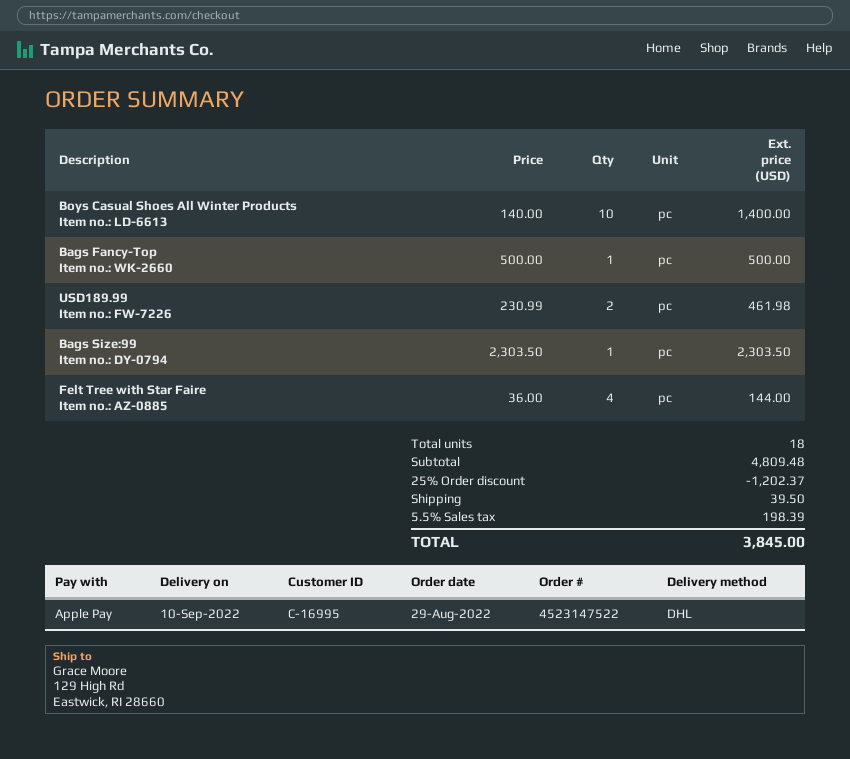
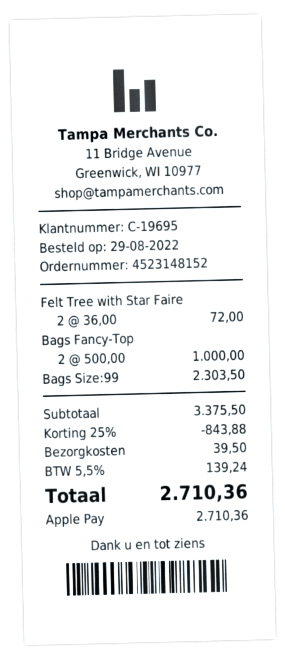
order number: 4523147522 -> 4523148152
customer number: C-16995 -> C-19695
Boys Casual Shoes All Winter Products: 10 x 140.00 = 1400.00 -> none
Bags Fancy-Top: 1 x 500.00 = 500.00 -> 2 x 500.00 = 1000.00
USD189.99: 2 x 230.99 = 461.98 -> none
Felt Tree with Star Faire: 4 x 36.00 = 144.00 -> 2 x 36.00 = 72.00
subtotal: 4809.48 -> 3375.50
discount: 25% = 1202.37 -> 25% = 843.88
tax: 5.5% = 198.39 -> 5.5% = 139.24
total: 3845.00 -> 2710.36

